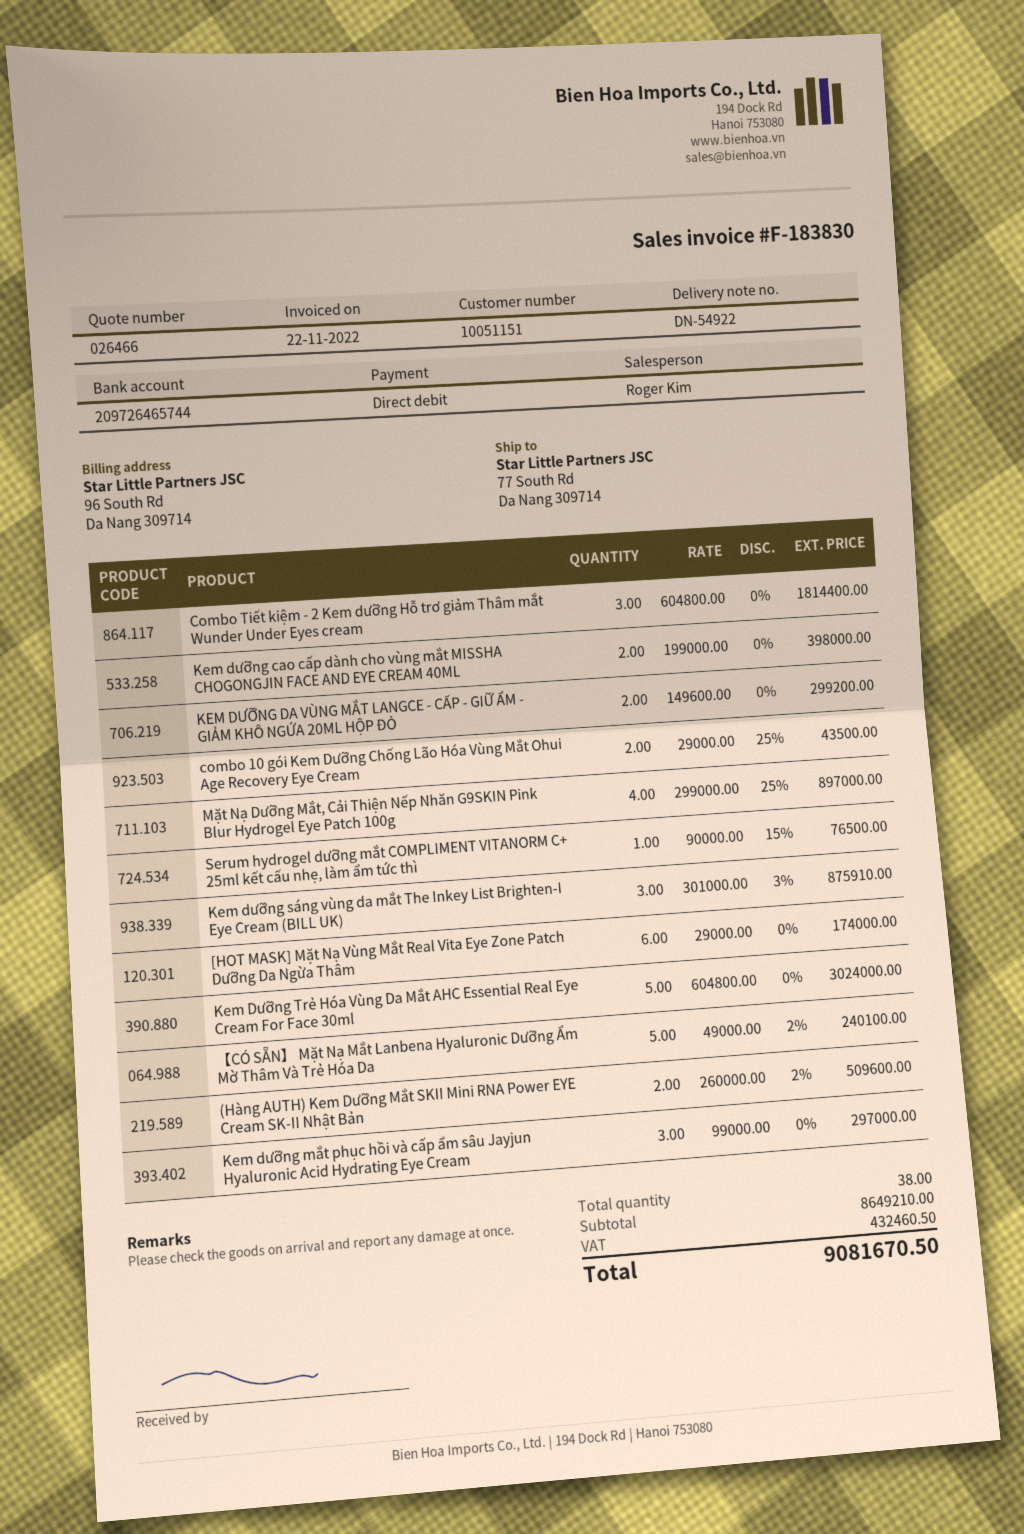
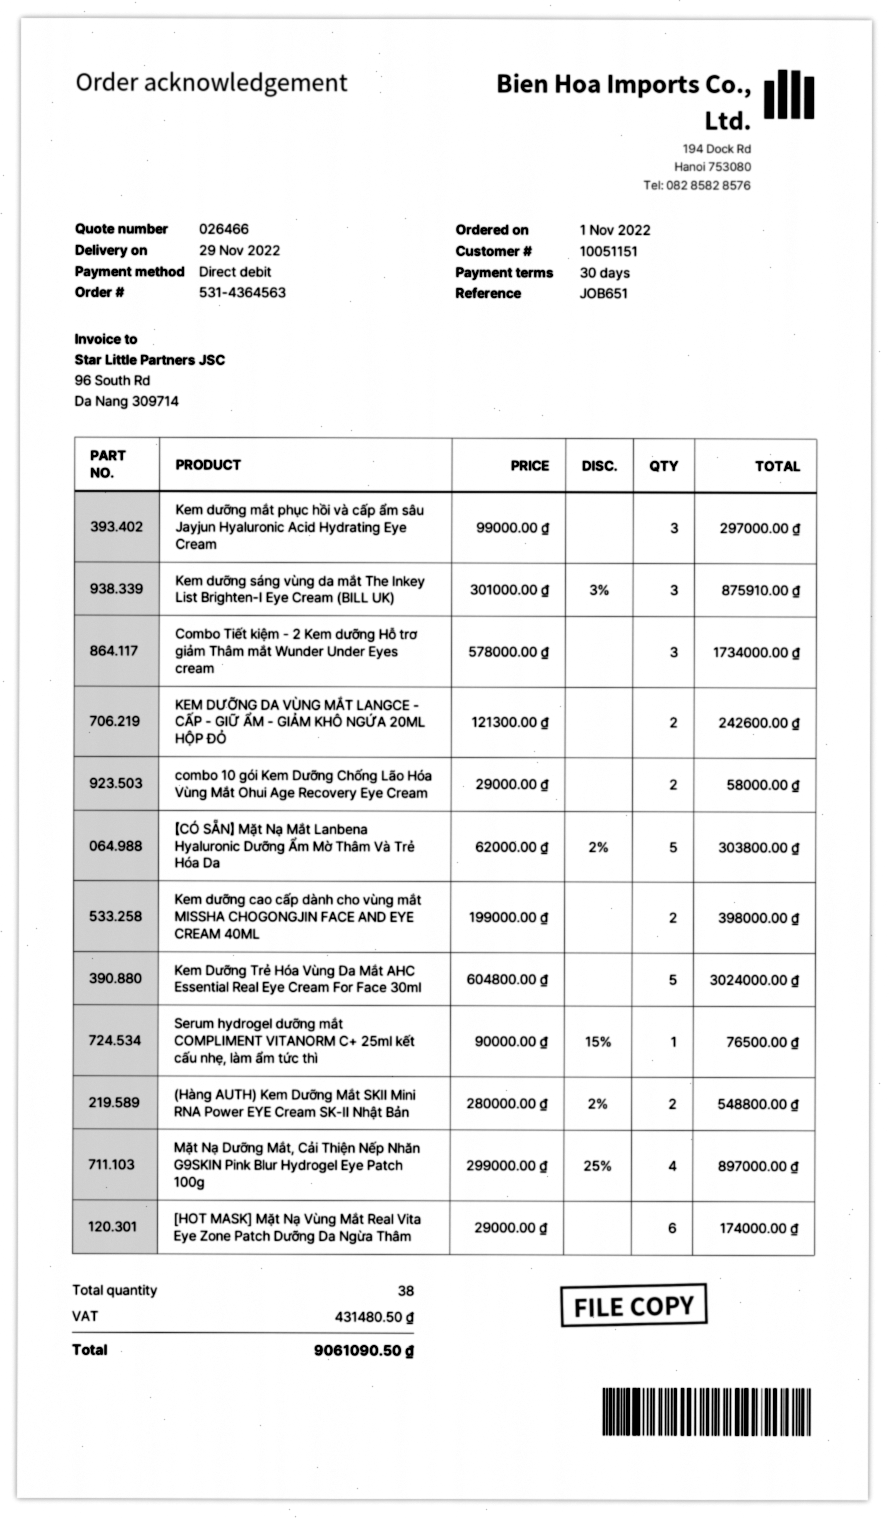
Combo Tiết kiệm - 2 Kem dưỡng Hỗ trơ giảm Thâm mắt Wunder Under Eyes cream: 3 x 604800.00 = 1814400.00 -> 3 x 578000.00 = 1734000.00
KEM DƯỠNG DA VÙNG MẮT LANGCE - CẤP - GIỮ ẨM - GIẢM KHÔ NGỨA 20ML HỘP ĐỎ: 2 x 149600.00 = 299200.00 -> 2 x 121300.00 = 242600.00
combo 10 gói Kem Dưỡng Chống Lão Hóa Vùng Mắt Ohui Age Recovery Eye Cream: 2 x 29000.00 - 25% = 43500.00 -> 2 x 29000.00 = 58000.00
【CÓ SẴN】 Mặt Nạ Mắt Lanbena Hyaluronic Dưỡng Ẩm Mờ Thâm Và Trẻ Hóa Da: 5 x 49000.00 - 2% = 240100.00 -> 5 x 62000.00 - 2% = 303800.00
(Hàng AUTH) Kem Dưỡng Mắt SKII Mini RNA Power EYE Cream SK-II Nhật Bản: 2 x 260000.00 - 2% = 509600.00 -> 2 x 280000.00 - 2% = 548800.00
tax: 432460.50 -> 431480.50
total: 9081670.50 -> 9061090.50

